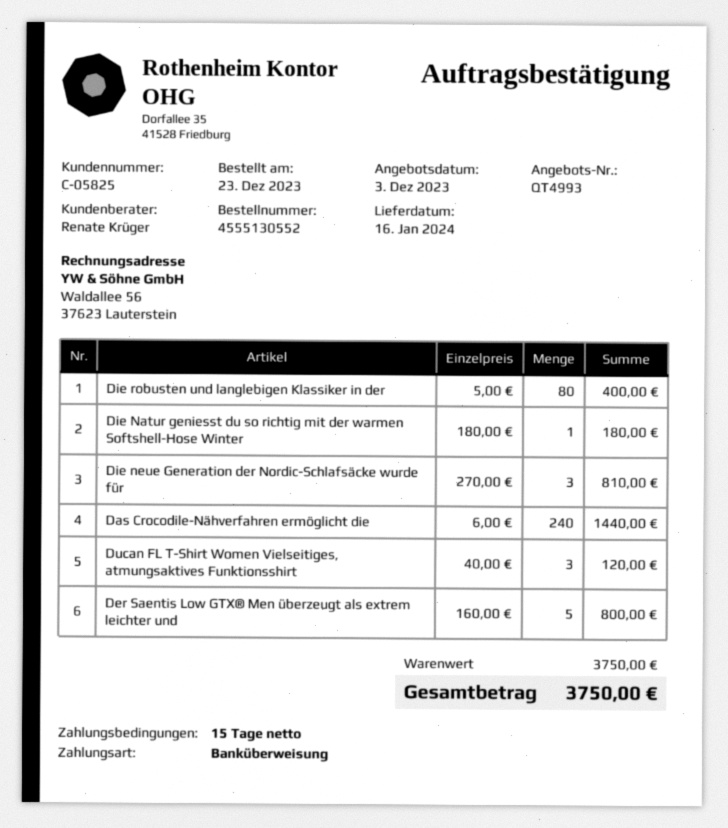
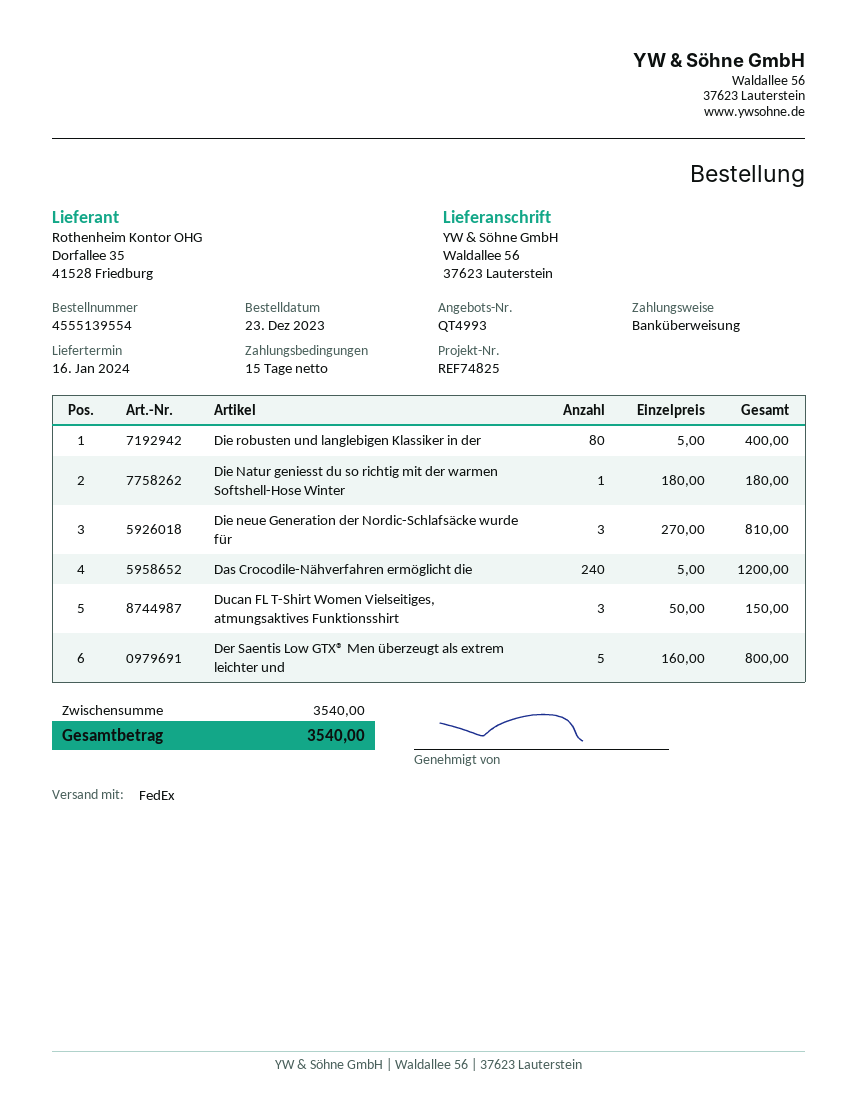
order number: 4555130552 -> 4555139554
Das Crocodile-Nähverfahren ermöglicht die: 240 x 6.00 = 1440.00 -> 240 x 5.00 = 1200.00
Ducan FL T-Shirt Women Vielseitiges, atmungsaktives Funktionsshirt: 3 x 40.00 = 120.00 -> 3 x 50.00 = 150.00
subtotal: 3750.00 -> 3540.00
total: 3750.00 -> 3540.00

